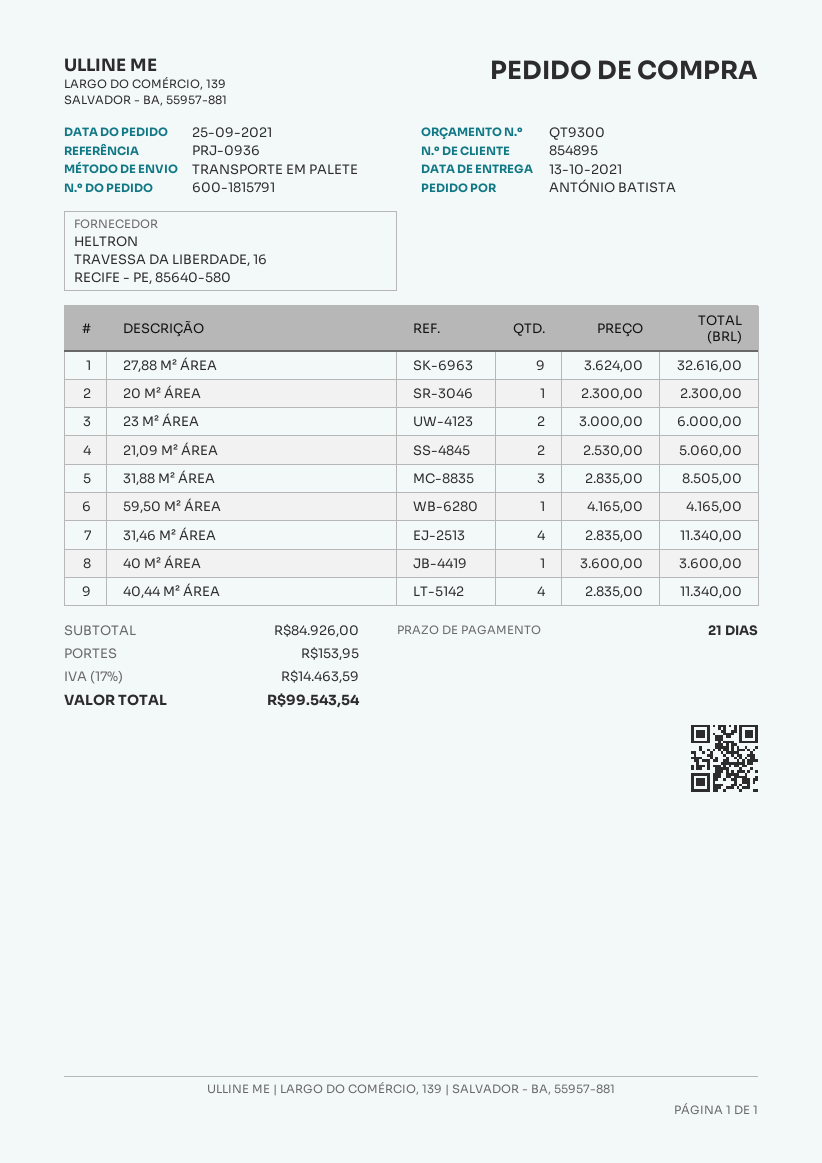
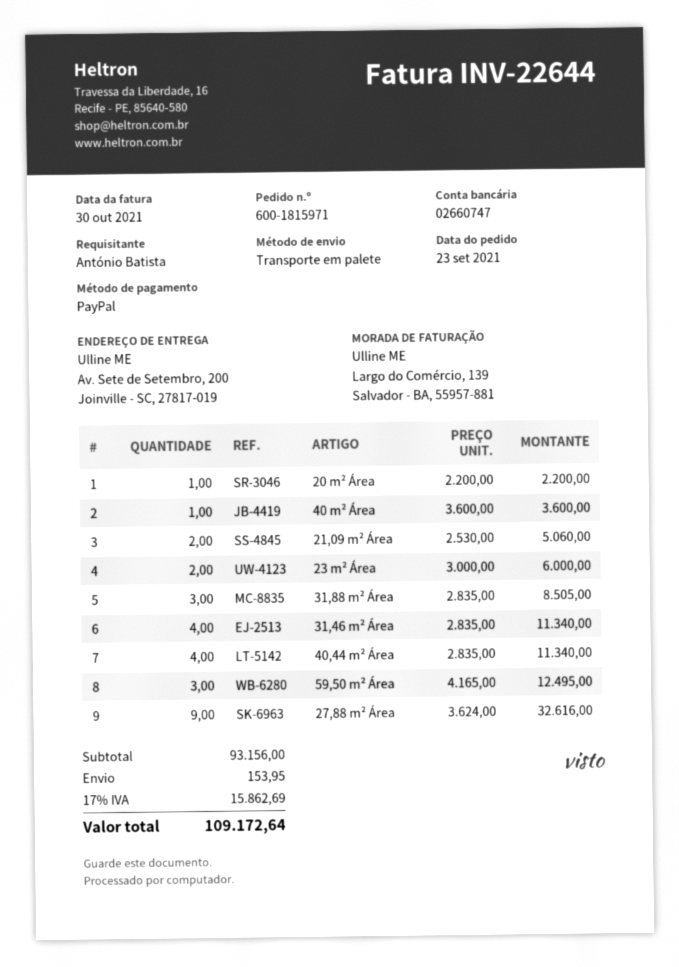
order number: 600-1815791 -> 600-1815971
order date: 2021-09-25 -> 2021-09-23
20 M² ÁREA: 1 x 2300.00 = 2300.00 -> 1 x 2200.00 = 2200.00
59,50 M² ÁREA: 1 x 4165.00 = 4165.00 -> 3 x 4165.00 = 12495.00
subtotal: 84926.00 -> 93156.00
tax: 17% = 14463.59 -> 17% = 15862.69
total: 99543.54 -> 109172.64

